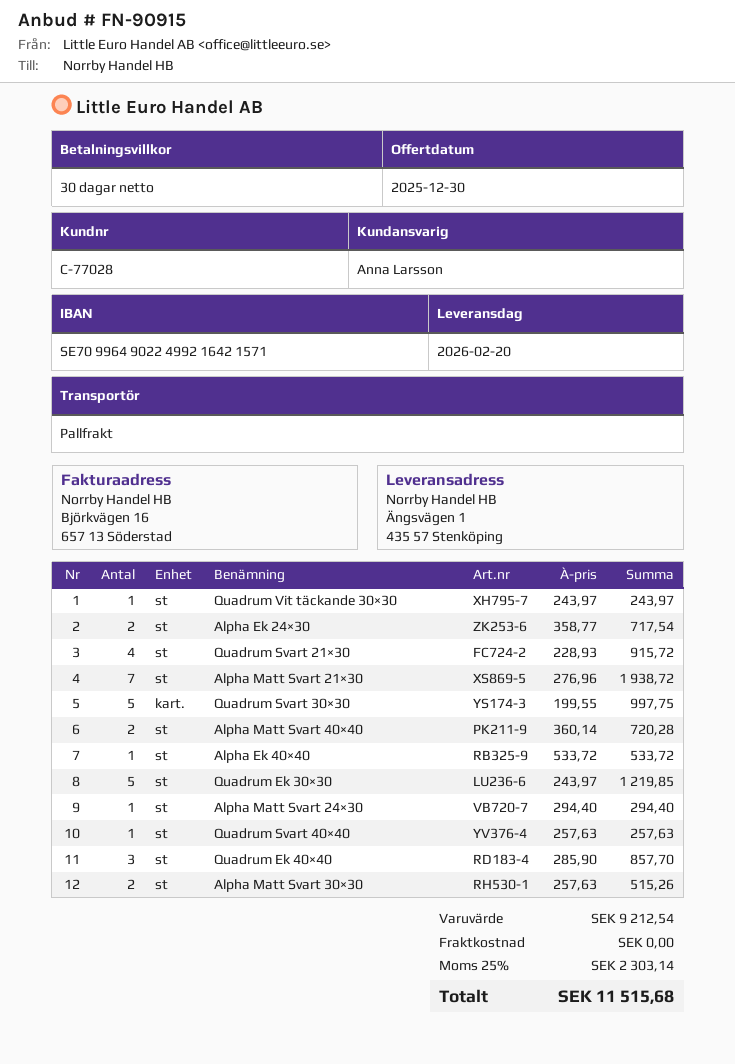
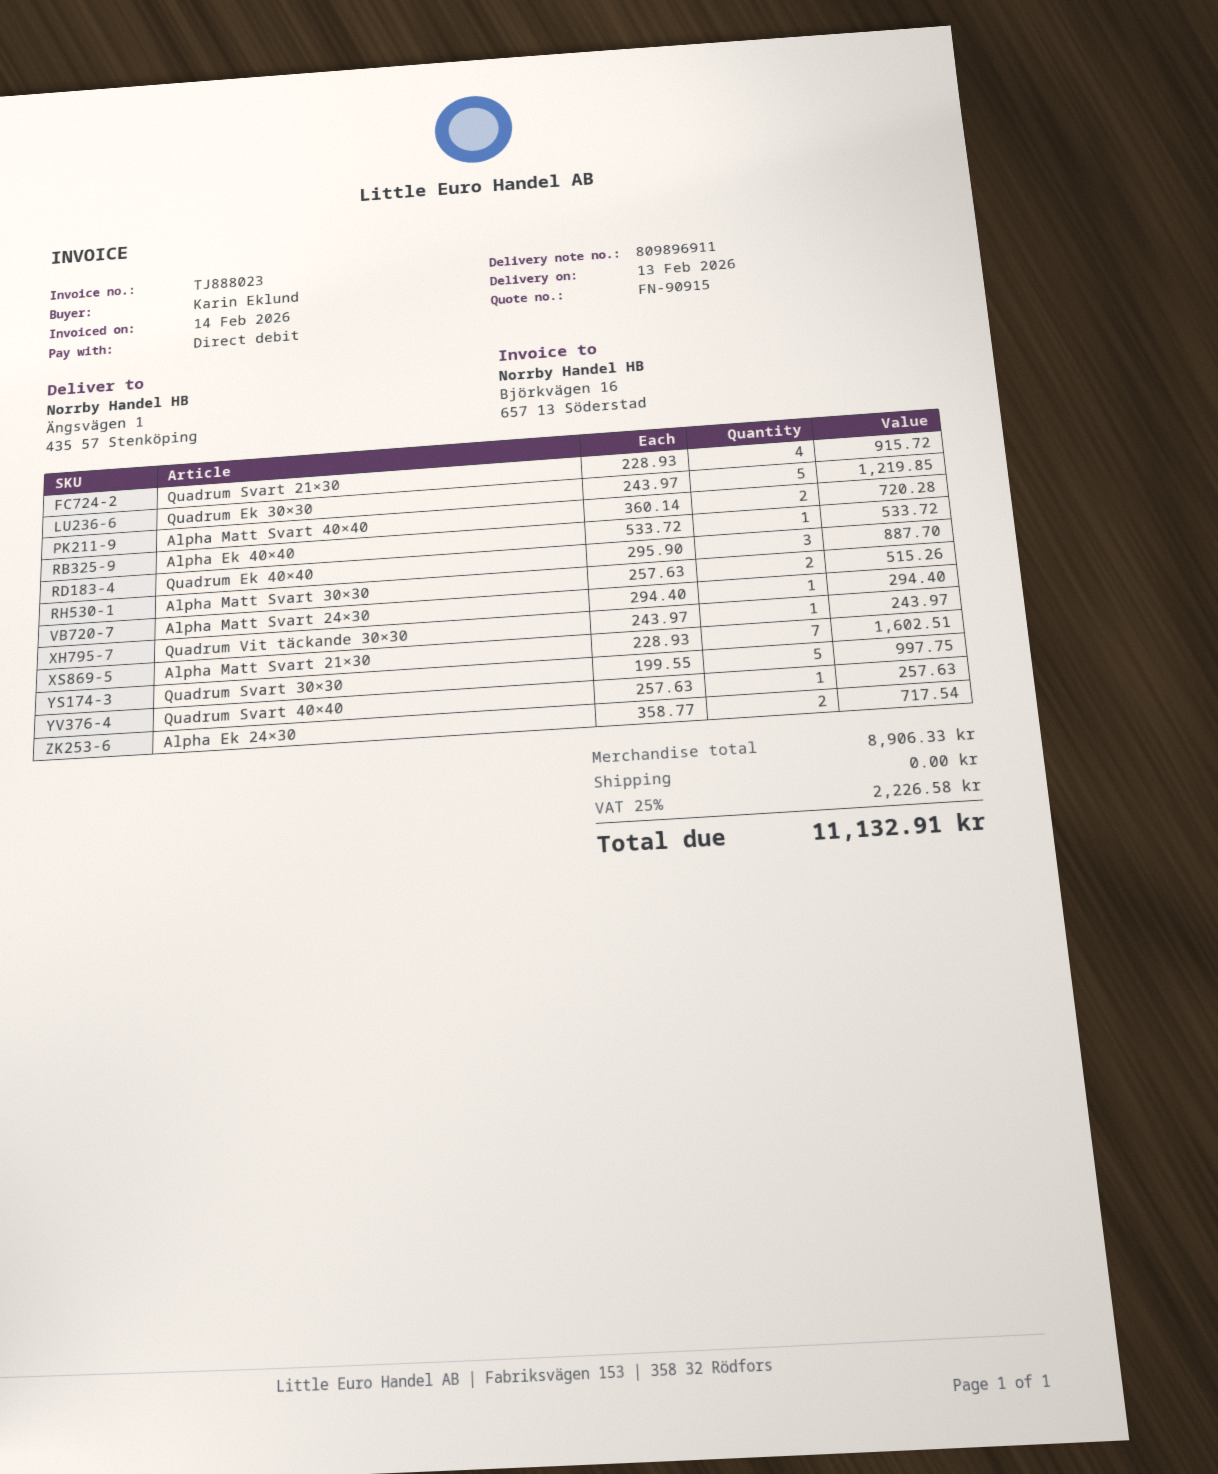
delivery date: 2026-02-20 -> 2026-02-13
Alpha Matt Svart 21×30: 7 x 276.96 = 1938.72 -> 7 x 228.93 = 1602.51
Quadrum Ek 40×40: 3 x 285.90 = 857.70 -> 3 x 295.90 = 887.70
subtotal: 9212.54 -> 8906.33
tax: 25% = 2303.14 -> 25% = 2226.58
total: 11515.68 -> 11132.91

